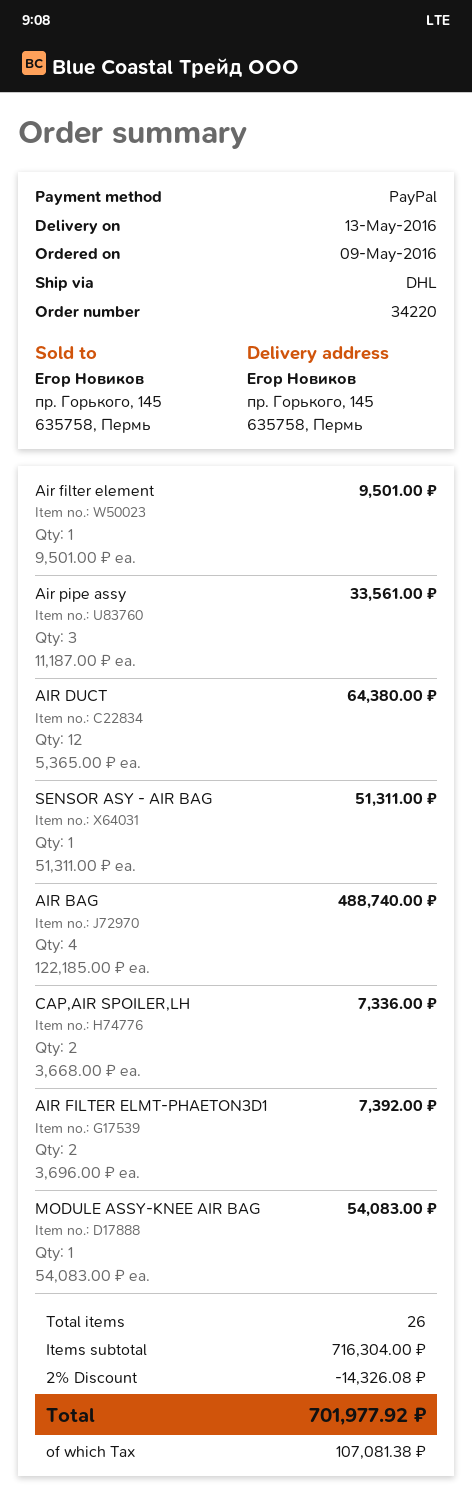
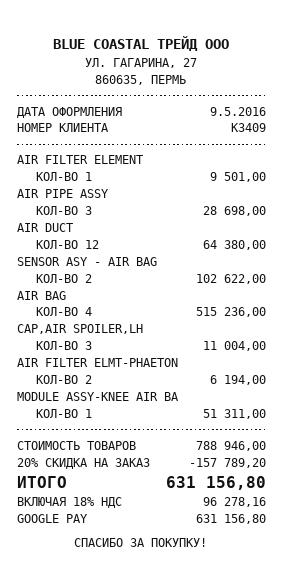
payment method: PayPal -> Google Pay
Air pipe assy: 3 for 33561.00 -> 3 for 28698.00
SENSOR ASY - AIR BAG: 1 for 51311.00 -> 2 for 102622.00
AIR BAG: 4 for 488740.00 -> 4 for 515236.00
CAP,AIR SPOILER,LH: 2 for 7336.00 -> 3 for 11004.00
AIR FILTER ELMT-PHAETON3D1: 2 for 7392.00 -> 2 for 6194.00
MODULE ASSY-KNEE AIR BAG: 1 for 54083.00 -> 1 for 51311.00
subtotal: 716304.00 -> 788946.00
discount: 2% = 14326.08 -> 20% = 157789.20
tax: 107081.38 -> 96278.16
total: 701977.92 -> 631156.80

